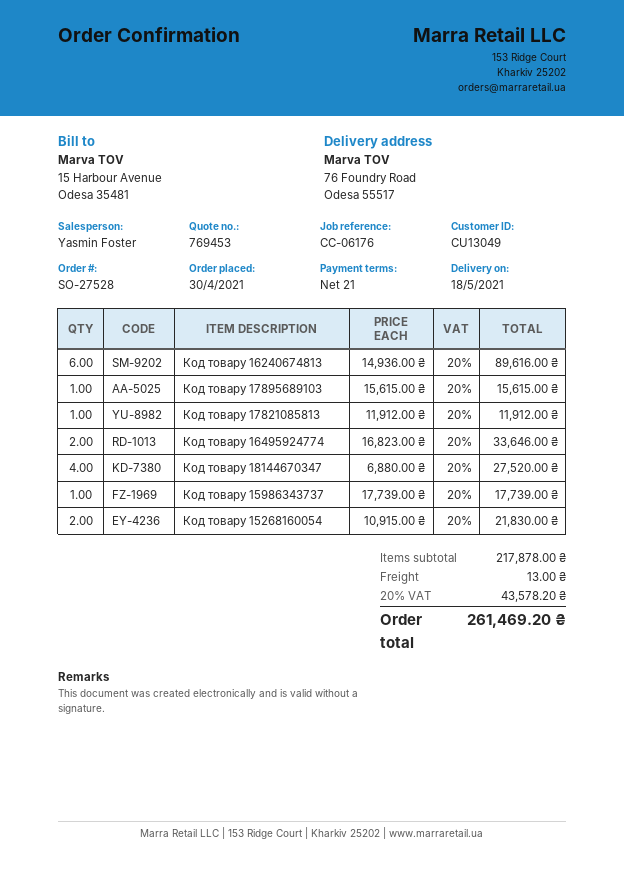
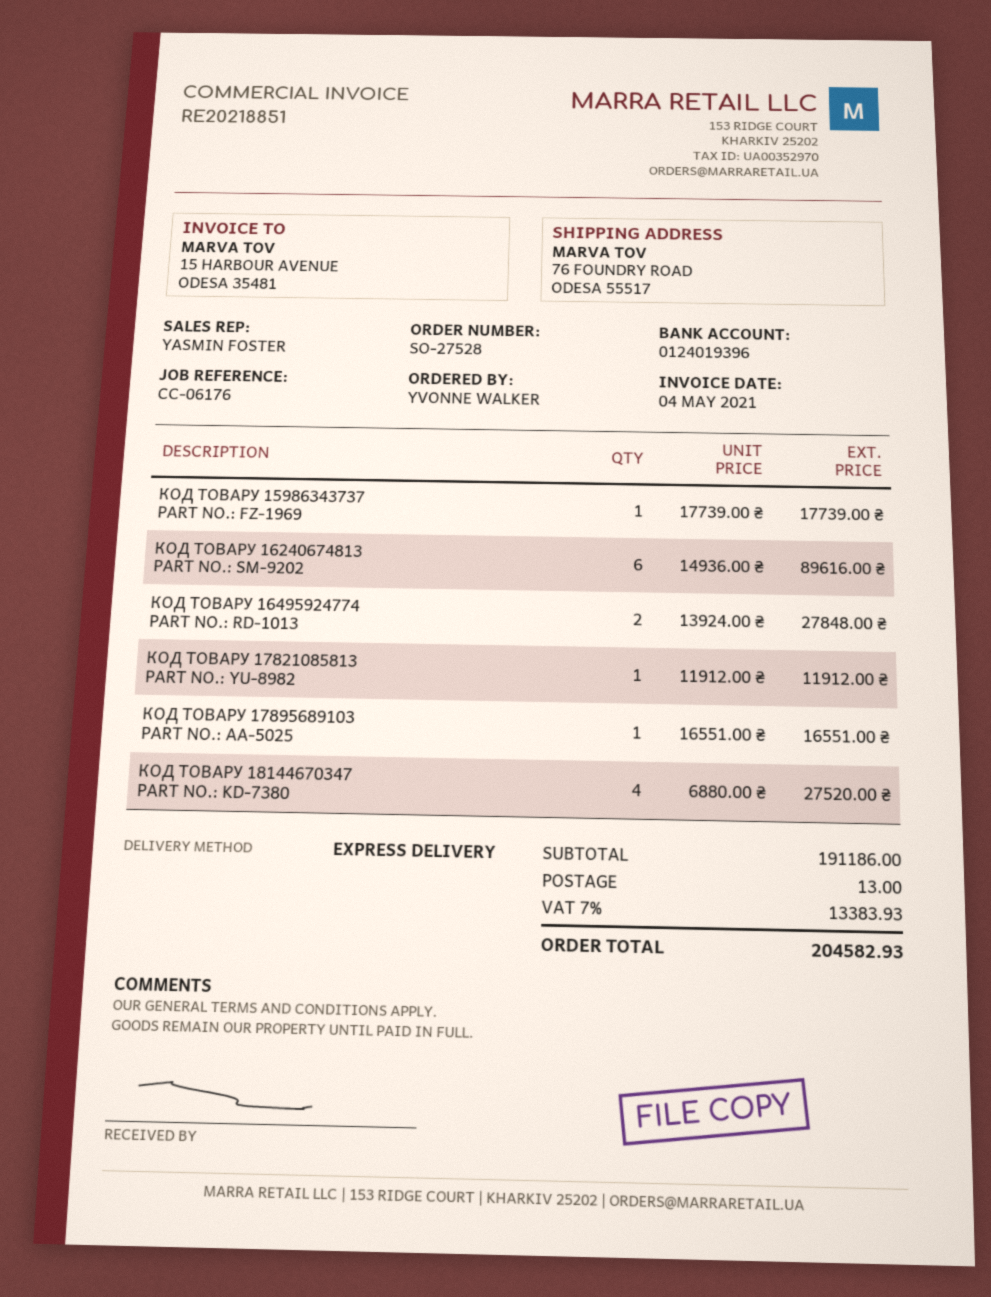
Код товару 17895689103: 1 x 15615.00 = 15615.00 -> 1 x 16551.00 = 16551.00
Код товару 16495924774: 2 x 16823.00 = 33646.00 -> 2 x 13924.00 = 27848.00
Код товару 15268160054: 2 x 10915.00 = 21830.00 -> none
subtotal: 217878.00 -> 191186.00
tax: 20% = 43578.20 -> 7% = 13383.93
total: 261469.20 -> 204582.93

